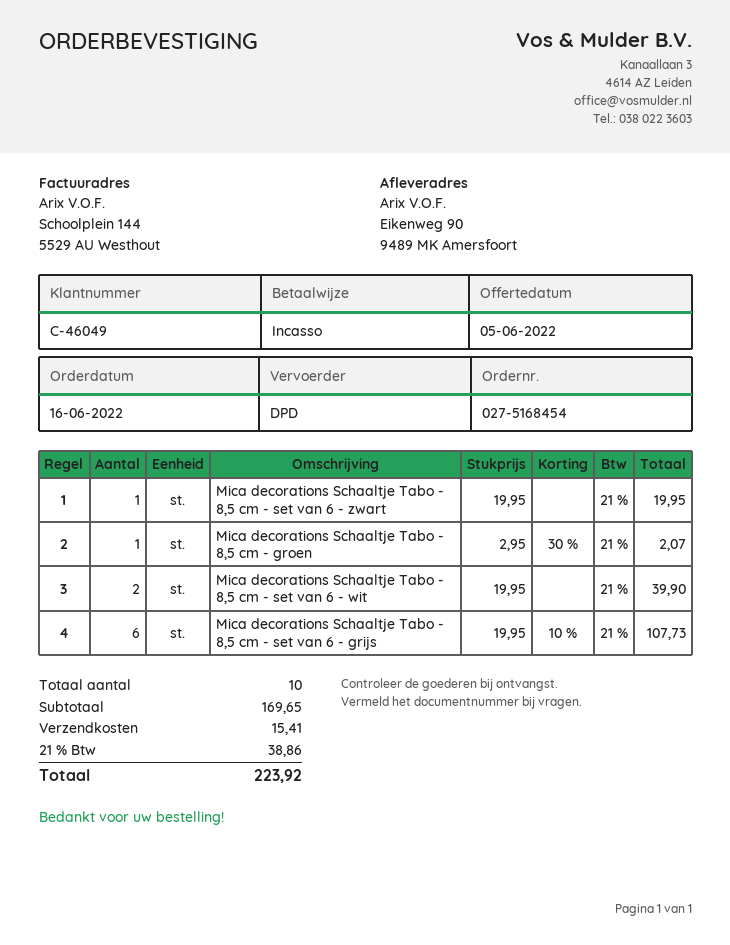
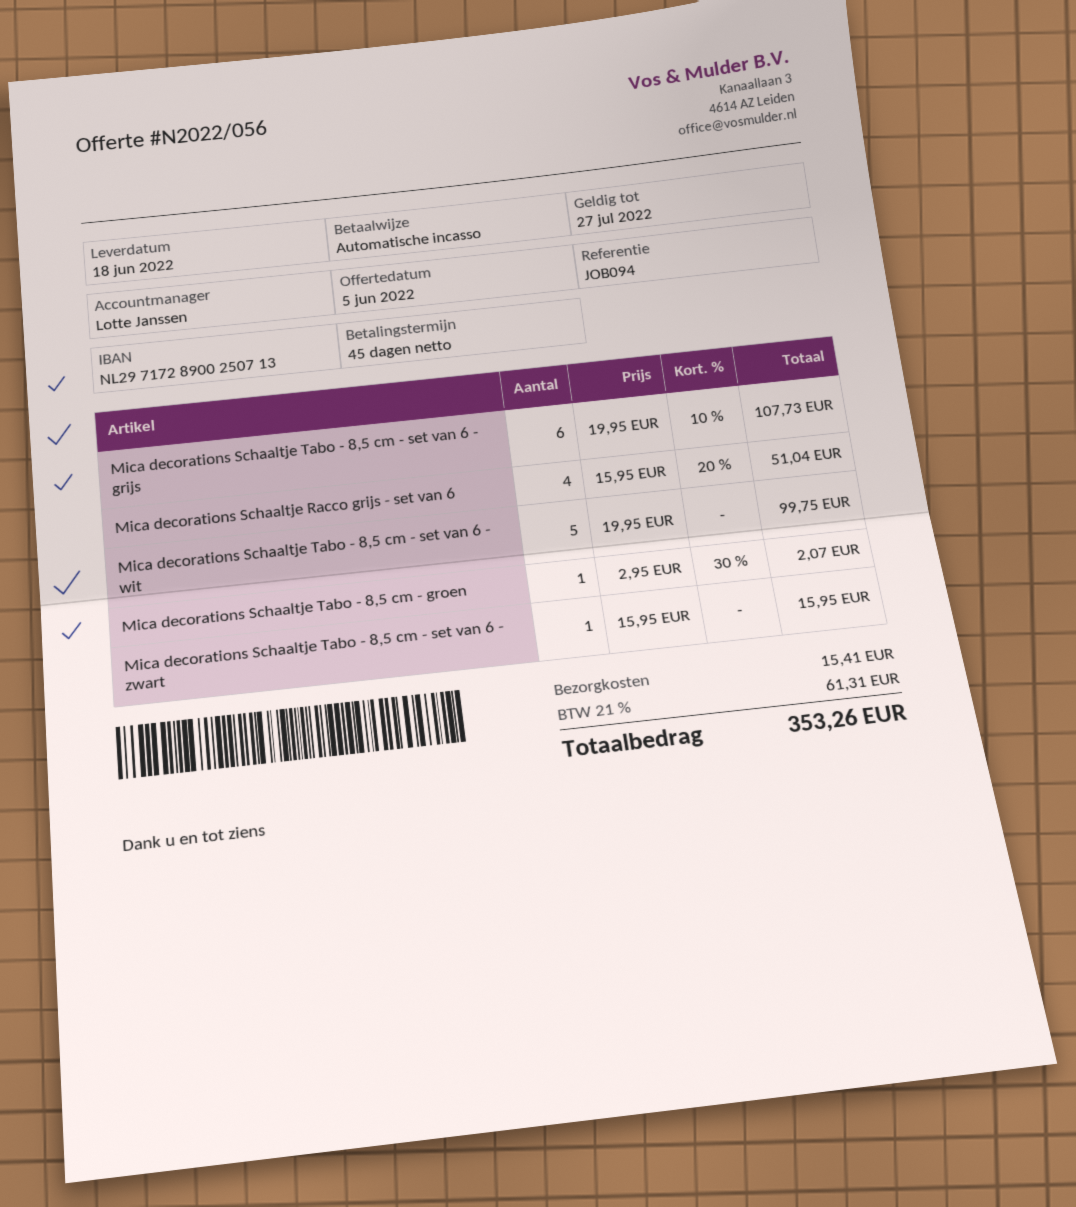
Mica decorations Schaaltje Tabo - 8,5 cm - set van 6 - zwart: 1 x 19.95 = 19.95 -> 1 x 15.95 = 15.95
Mica decorations Schaaltje Tabo - 8,5 cm - set van 6 - wit: 2 x 19.95 = 39.90 -> 5 x 19.95 = 99.75
Mica decorations Schaaltje Racco grijs - set van 6: none -> 4 x 15.95 - 20% = 51.04
tax: 21% = 38.86 -> 21% = 61.31
total: 223.92 -> 353.26

